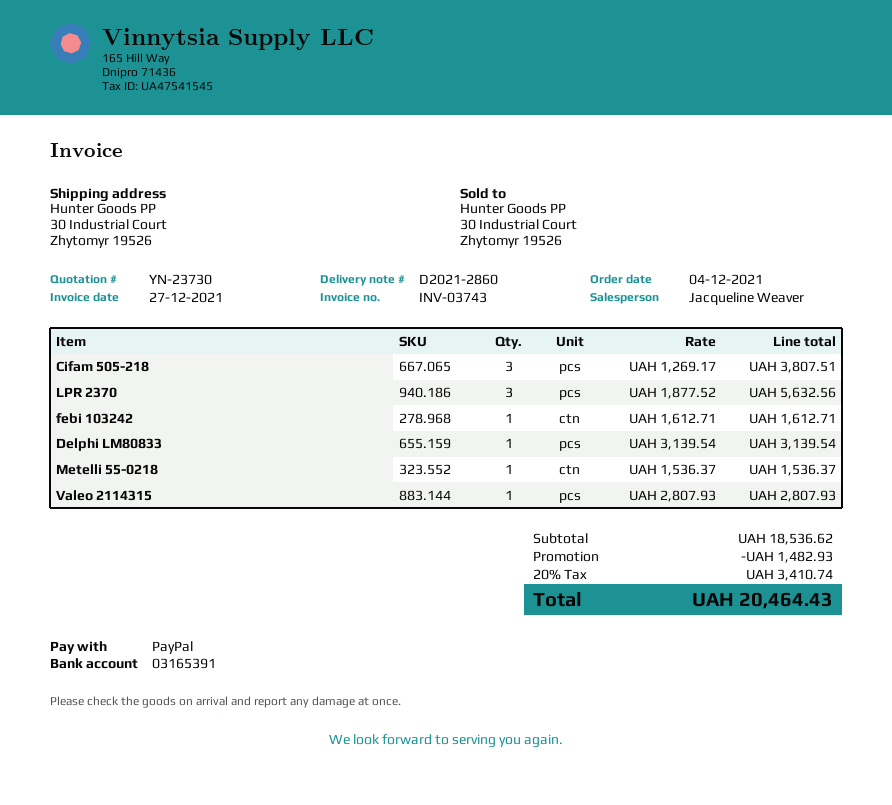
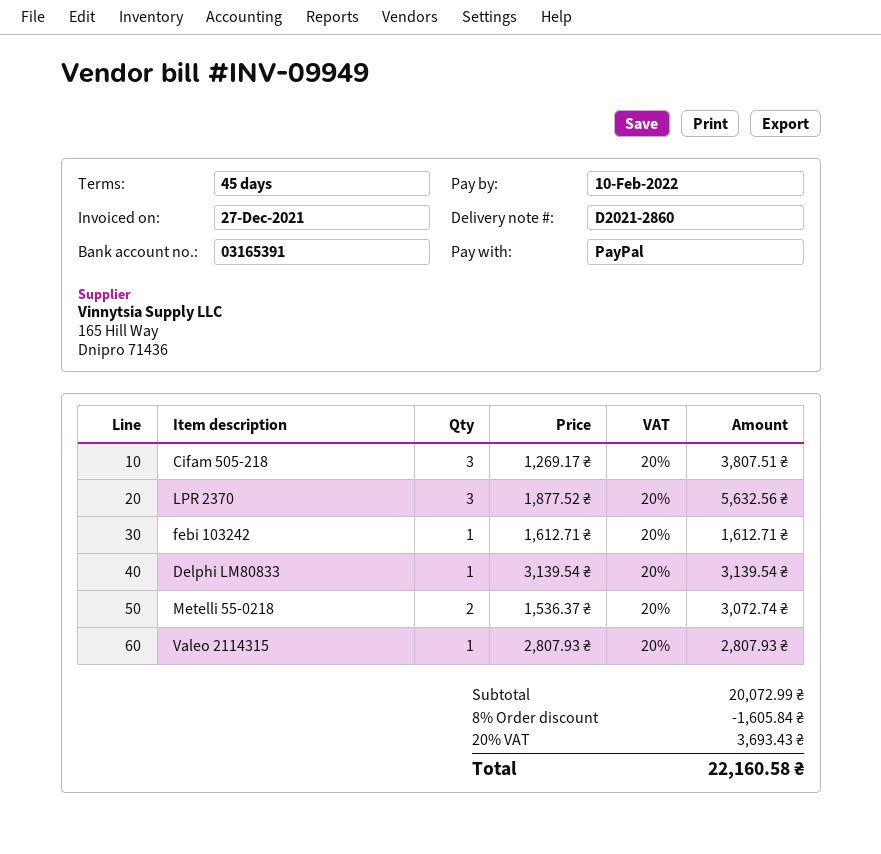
invoice number: INV-03743 -> INV-09949
Metelli 55-0218: 1 x 1536.37 = 1536.37 -> 2 x 1536.37 = 3072.74
subtotal: 18536.62 -> 20072.99
discount: 1482.93 -> 1605.84
tax: 20% = 3410.74 -> 20% = 3693.43
total: 20464.43 -> 22160.58

